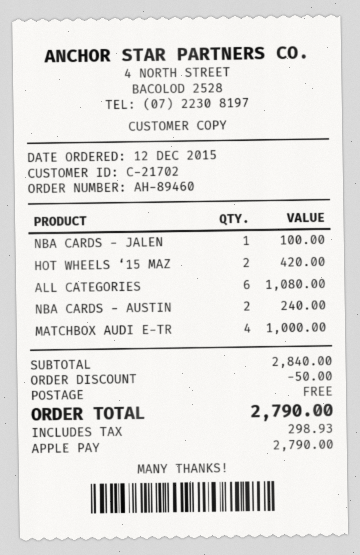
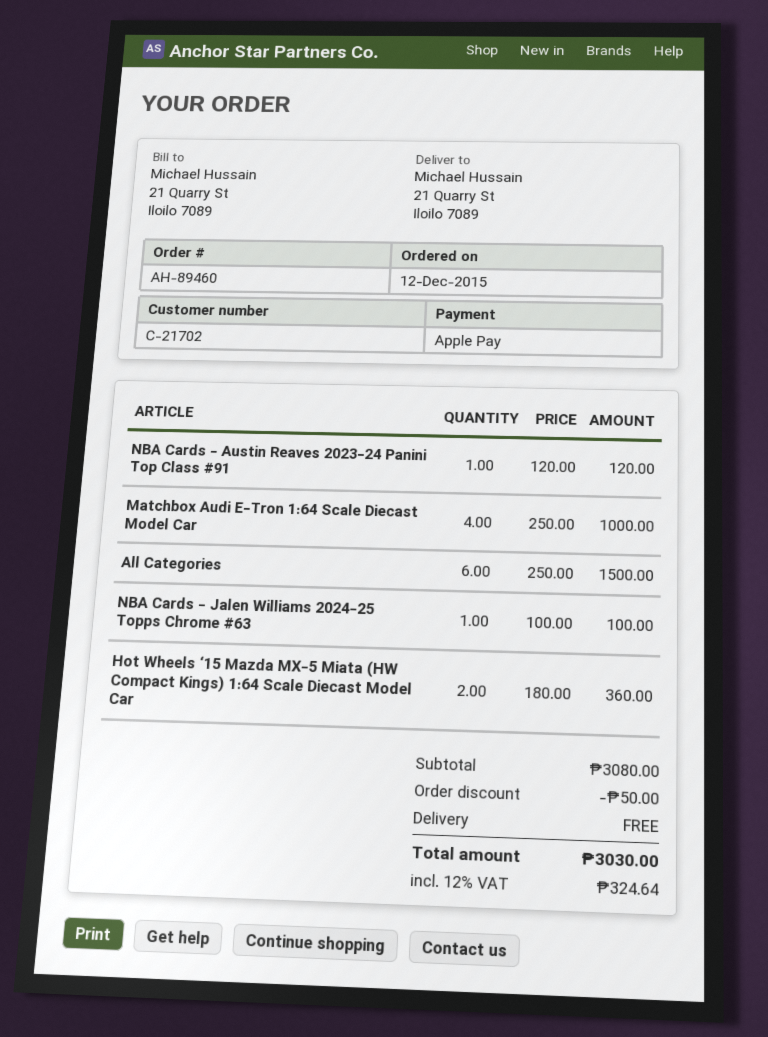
HOT WHEELS ‘15 MAZ: 2 for 420.00 -> 2 for 360.00
ALL CATEGORIES: 6 for 1080.00 -> 6 for 1500.00
NBA CARDS - AUSTIN: 2 for 240.00 -> 1 for 120.00
subtotal: 2840.00 -> 3080.00
tax: 298.93 -> 324.64
total: 2790.00 -> 3030.00

